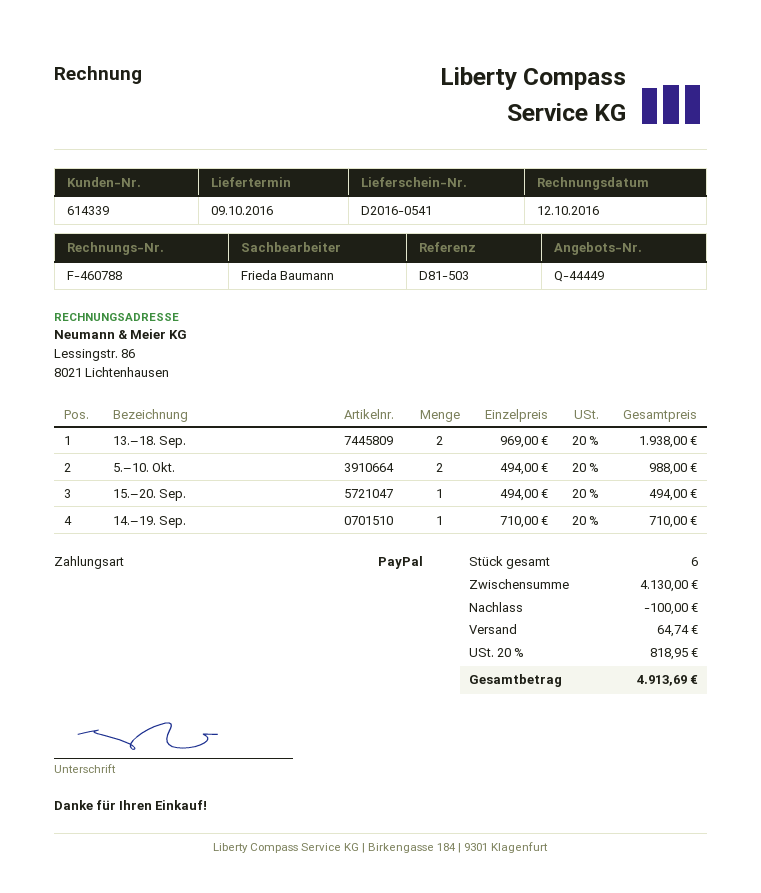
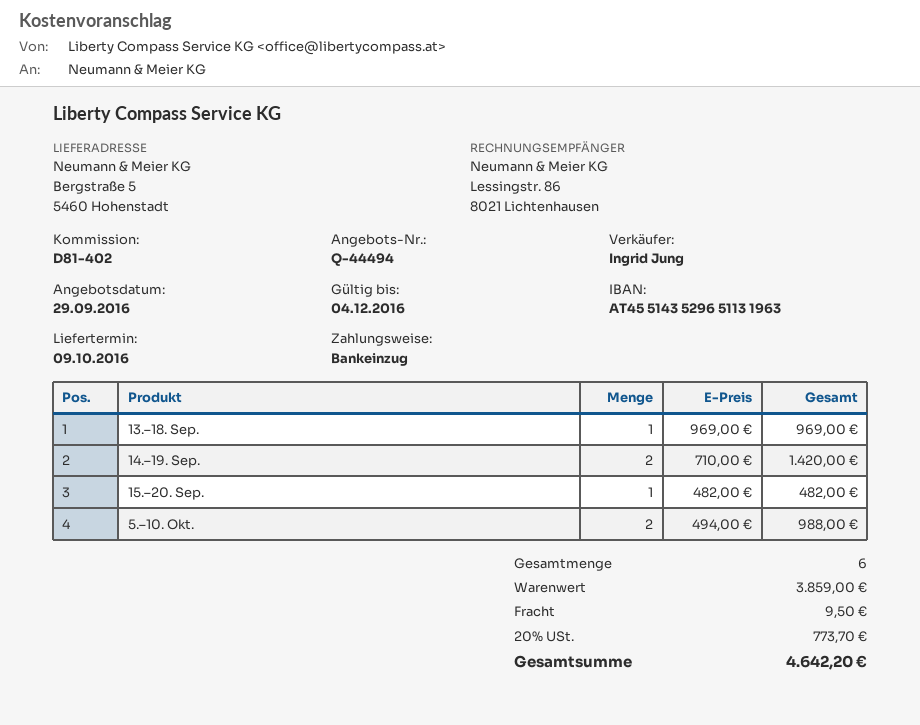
quote number: Q-44449 -> Q-44494
reference: D81-503 -> D81-402
sales rep: Frieda Baumann -> Ingrid Jung
payment method: PayPal -> direct debit
13.–18. Sep.: 2 x 969.00 = 1938.00 -> 1 x 969.00 = 969.00
15.–20. Sep.: 1 x 494.00 = 494.00 -> 1 x 482.00 = 482.00
14.–19. Sep.: 1 x 710.00 = 710.00 -> 2 x 710.00 = 1420.00
subtotal: 4130.00 -> 3859.00
discount: 100.00 -> none
shipping: 64.74 -> 9.50
tax: 20% = 818.95 -> 20% = 773.70
total: 4913.69 -> 4642.20

